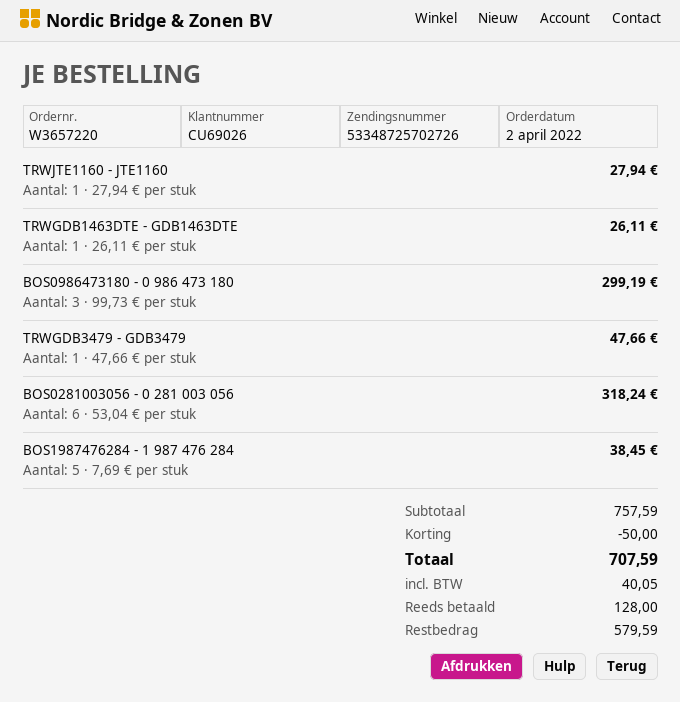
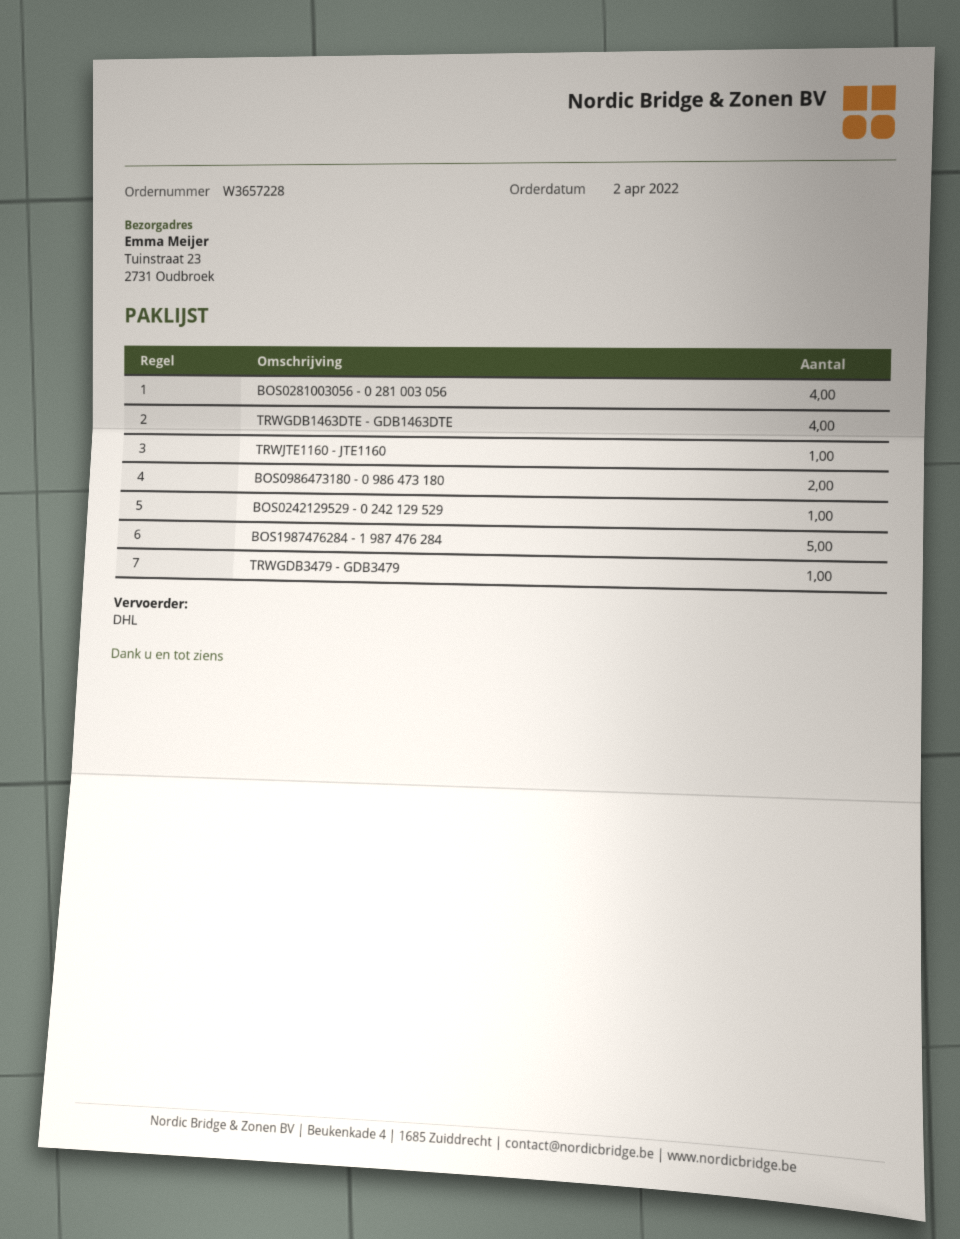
order number: W3657220 -> W3657228
TRWGDB1463DTE - GDB1463DTE: 1 -> 4
BOS0986473180 - 0 986 473 180: 3 -> 2
BOS0281003056 - 0 281 003 056: 6 -> 4
BOS0242129529 - 0 242 129 529: none -> 1

